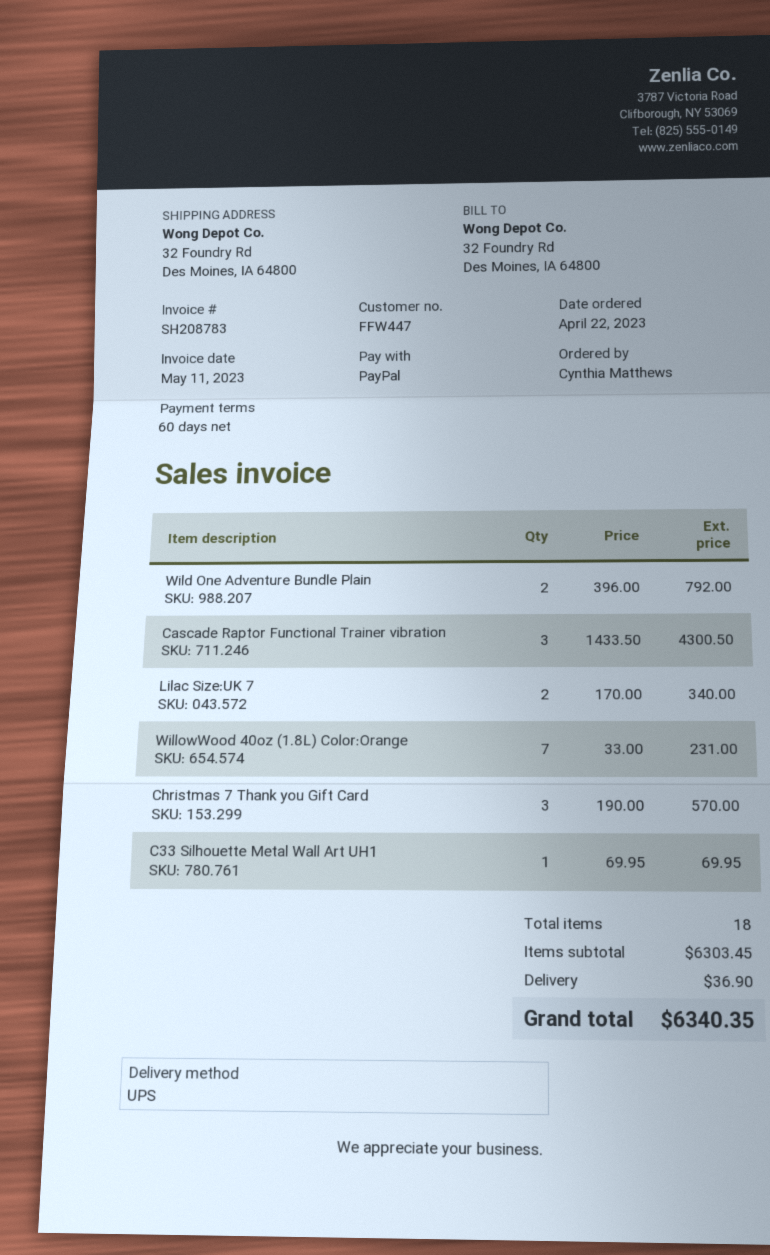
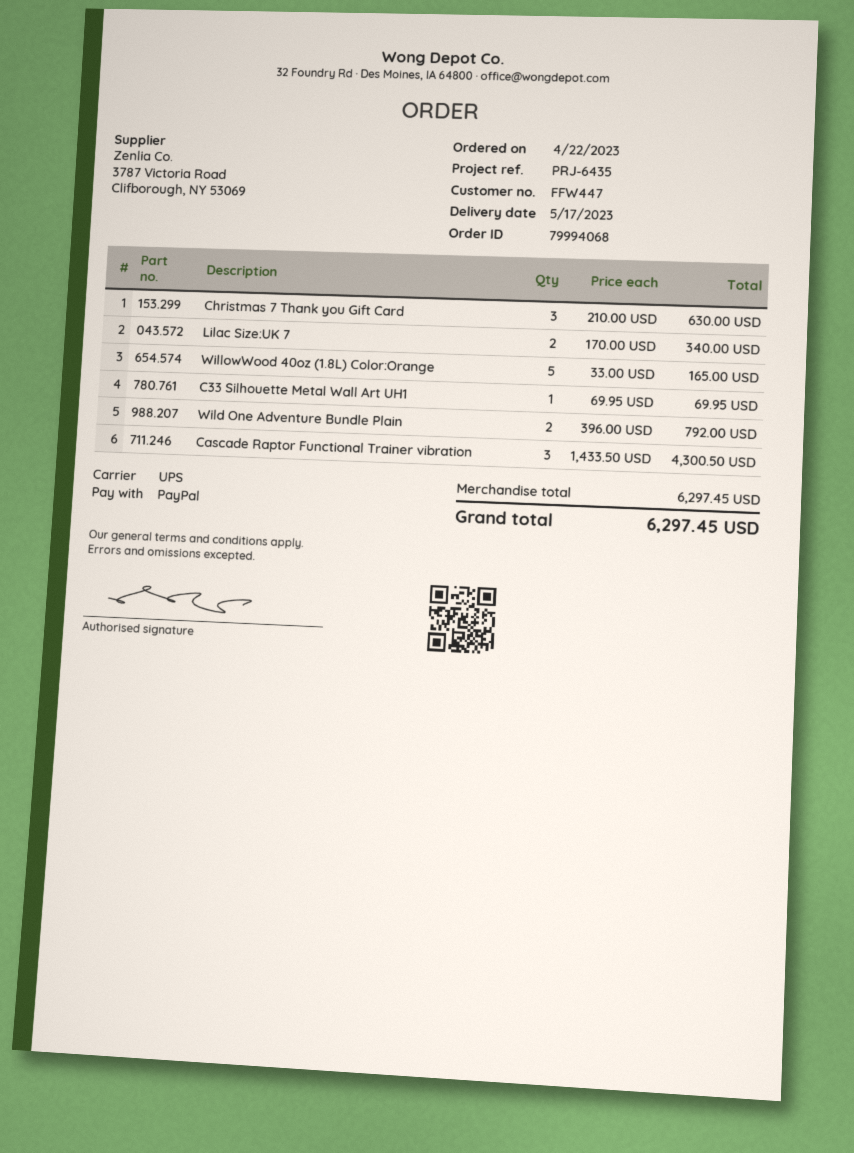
WillowWood 40oz (1.8L) Color:Orange: 7 x 33.00 = 231.00 -> 5 x 33.00 = 165.00
Christmas 7 Thank you Gift Card: 3 x 190.00 = 570.00 -> 3 x 210.00 = 630.00
subtotal: 6303.45 -> 6297.45
shipping: 36.90 -> none
total: 6340.35 -> 6297.45

